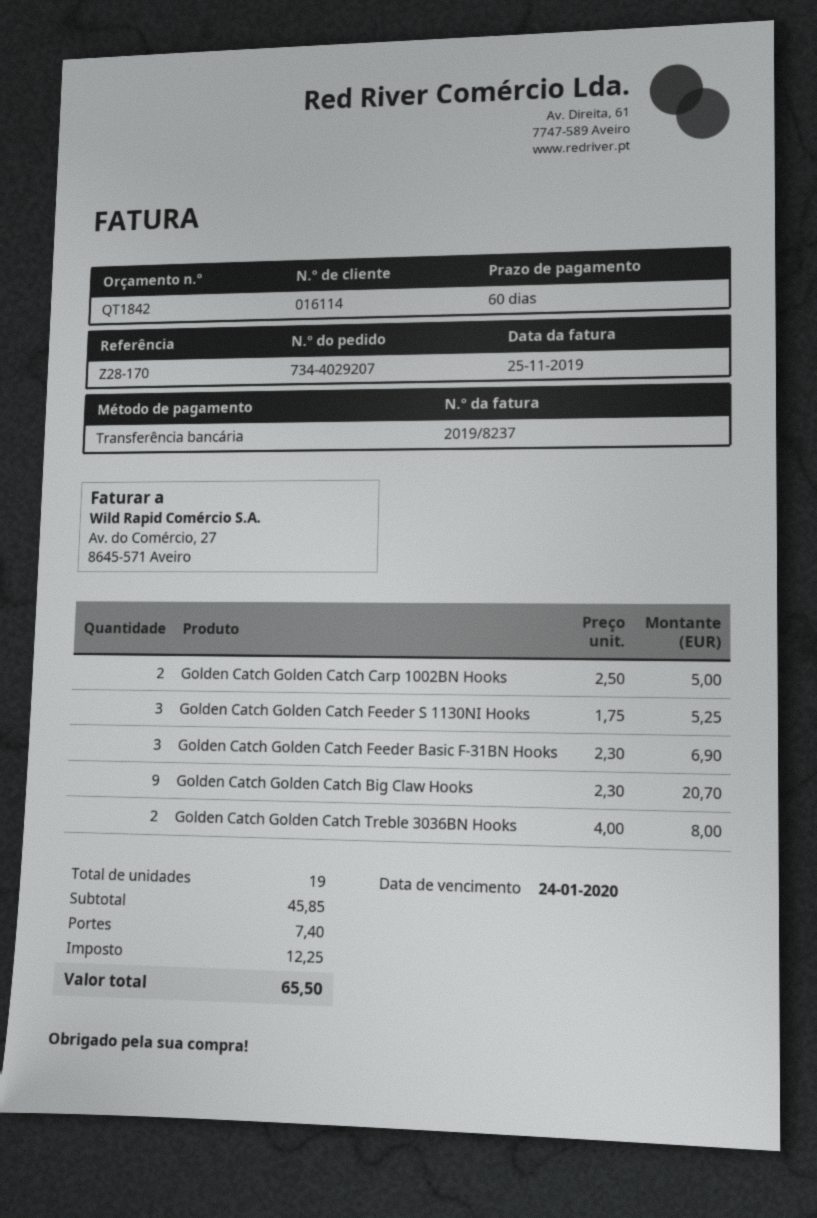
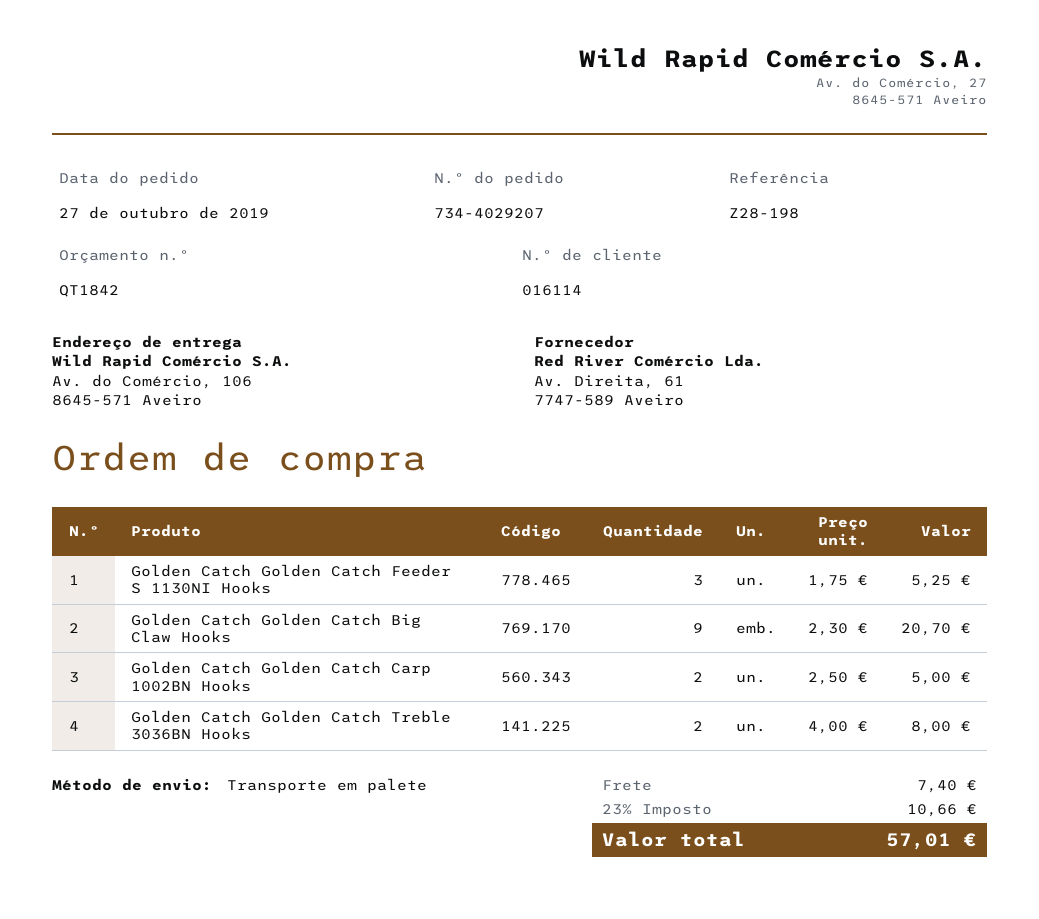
reference: Z28-170 -> Z28-198
Golden Catch Golden Catch Feeder Basic F-31BN Hooks: 3 x 2.30 = 6.90 -> none
tax: 12.25 -> 10.66
total: 65.50 -> 57.01

